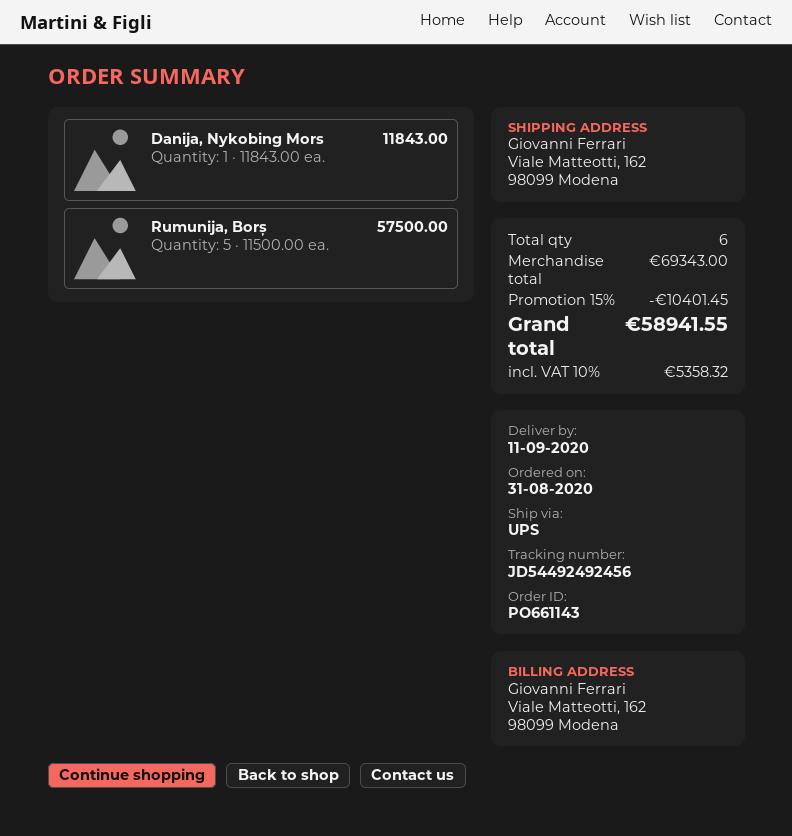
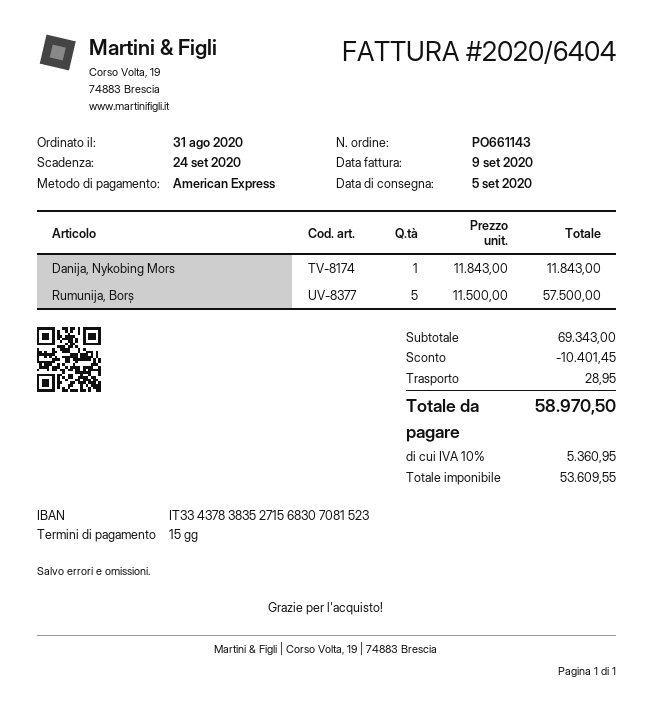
delivery date: 2020-09-11 -> 2020-09-05
shipping: none -> 28.95
tax: 10% = 5358.32 -> 10% = 5360.95
total: 58941.55 -> 58970.50

